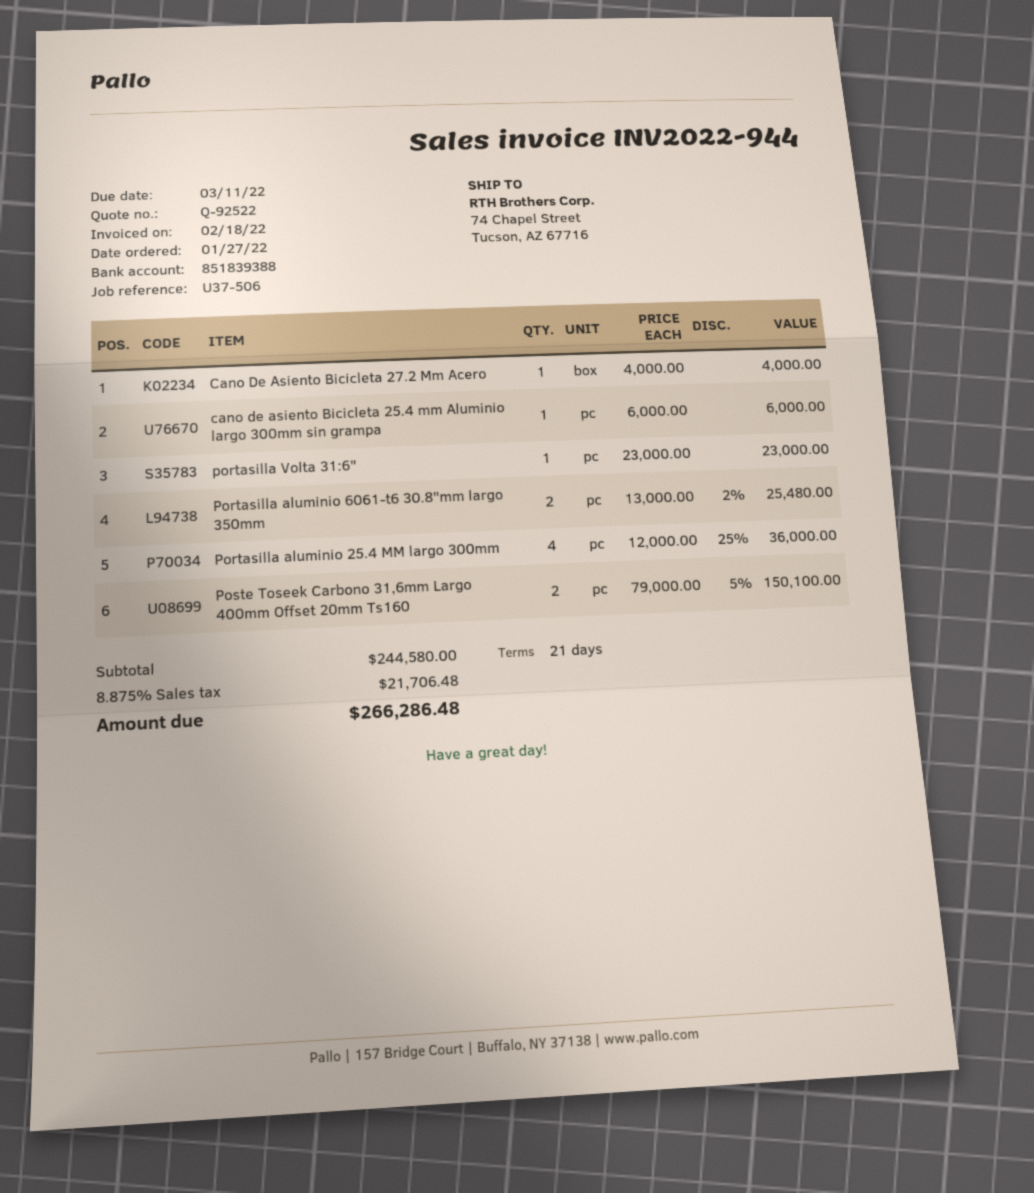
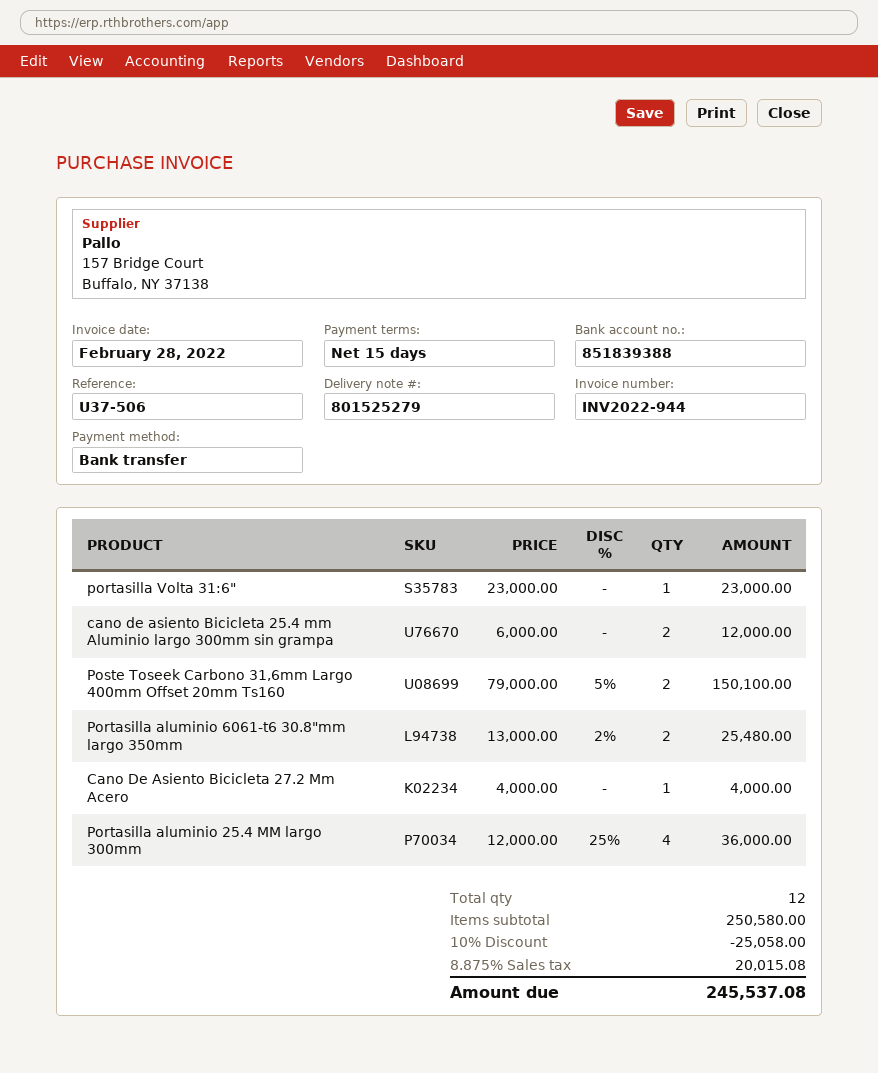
invoice date: 2022-02-18 -> 2022-02-28
payment terms: 21 days -> 15 days
cano de asiento Bicicleta 25.4 mm Aluminio largo 300mm sin grampa: 1 x 6000.00 = 6000.00 -> 2 x 6000.00 = 12000.00
subtotal: 244580.00 -> 250580.00
discount: none -> 10% = 25058.00
tax: 8.875% = 21706.48 -> 8.875% = 20015.08
total: 266286.48 -> 245537.08

